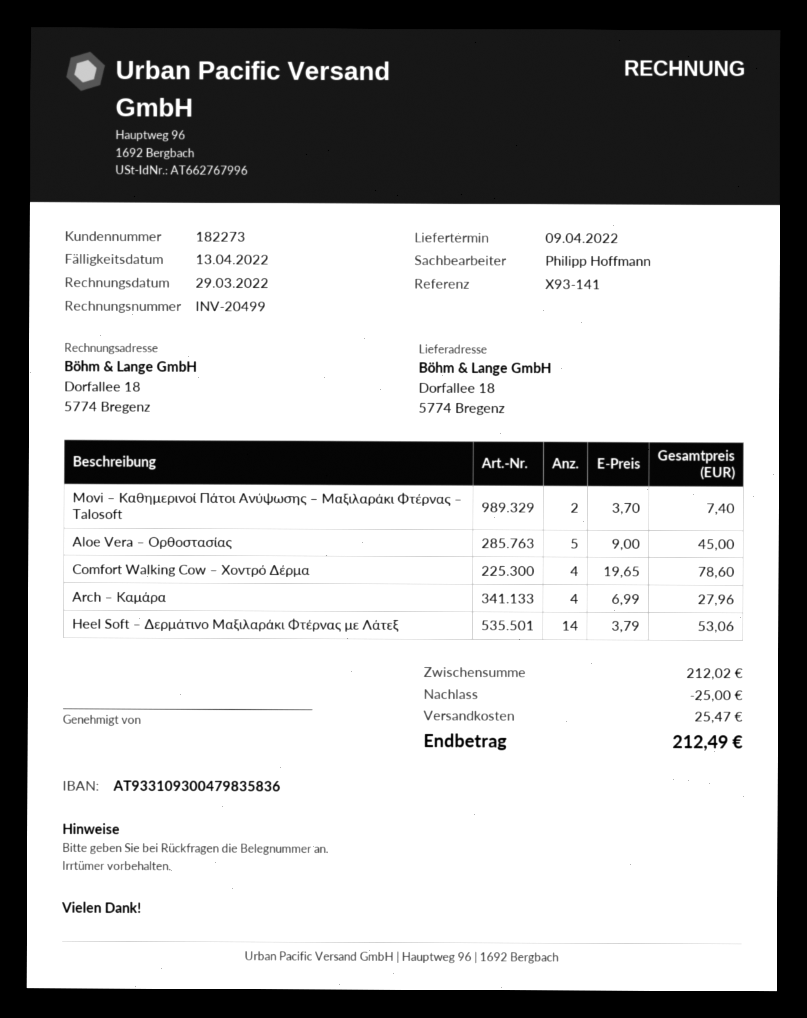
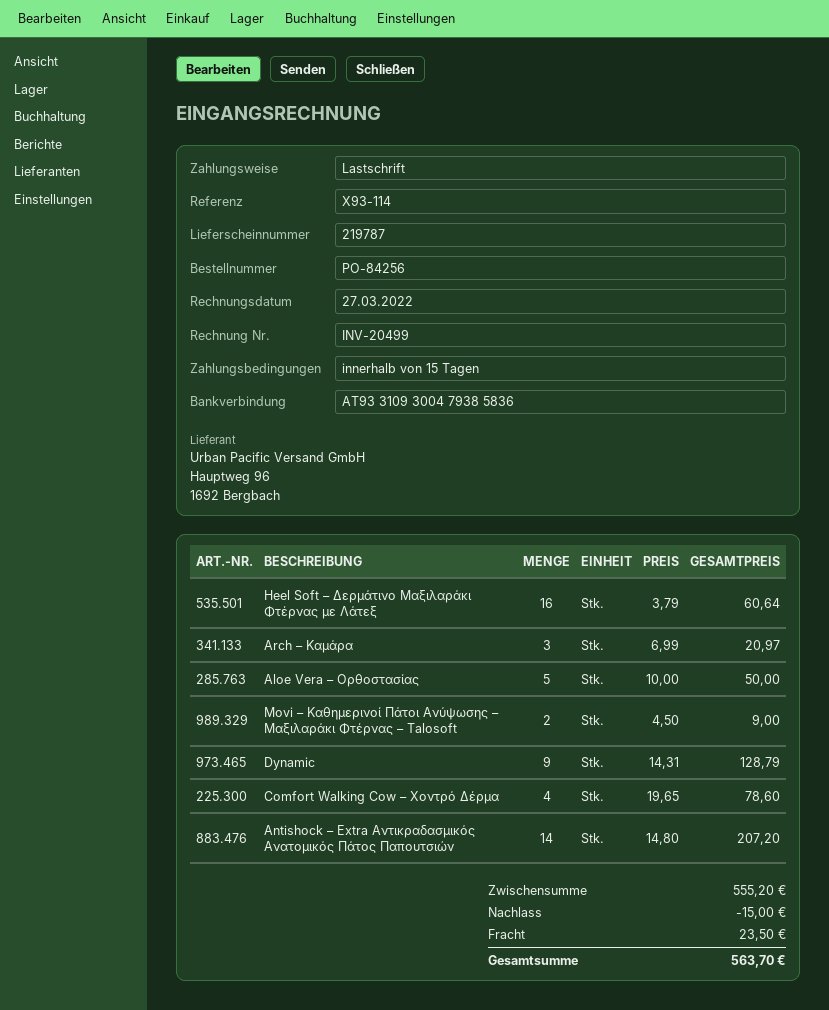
invoice date: 2022-03-29 -> 2022-03-27
reference: X93-141 -> X93-114
bank account: AT933109300479835836 -> AT933109300479385836
Movi – Καθημερινοί Πάτοι Ανύψωσης – Μαξιλαράκι Φτέρνας – Talosoft: 2 x 3.70 = 7.40 -> 2 x 4.50 = 9.00
Aloe Vera – Ορθοστασίας: 5 x 9.00 = 45.00 -> 5 x 10.00 = 50.00
Arch – Καμάρα: 4 x 6.99 = 27.96 -> 3 x 6.99 = 20.97
Heel Soft – Δερμάτινο Μαξιλαράκι Φτέρνας με Λάτεξ: 14 x 3.79 = 53.06 -> 16 x 3.79 = 60.64
Dynamic: none -> 9 x 14.31 = 128.79
Antishock – Extra Αντικραδασμικός Ανατομικός Πάτος Παπουτσιών: none -> 14 x 14.80 = 207.20
subtotal: 212.02 -> 555.20
discount: 25.00 -> 15.00
shipping: 25.47 -> 23.50
total: 212.49 -> 563.70

